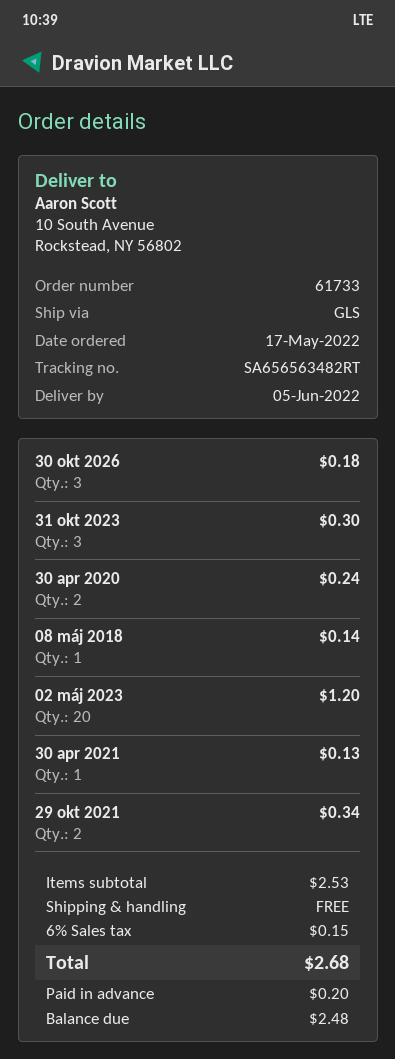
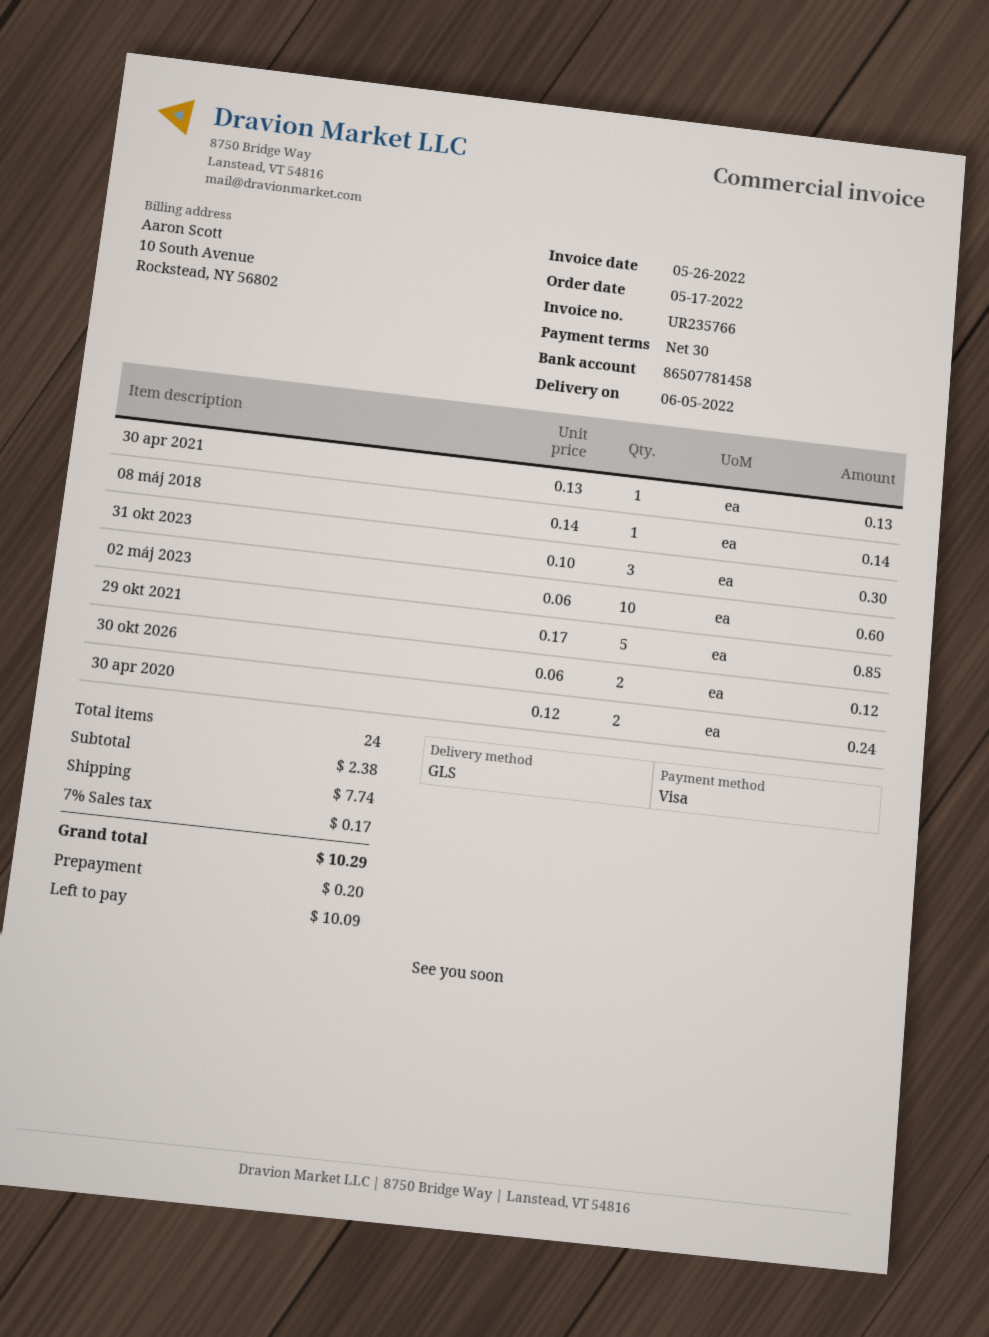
30 okt 2026: 3 for 0.18 -> 2 for 0.12
02 máj 2023: 20 for 1.20 -> 10 for 0.60
29 okt 2021: 2 for 0.34 -> 5 for 0.85
subtotal: 2.53 -> 2.38
shipping: 0.00 -> 7.74
tax: 6% = 0.15 -> 7% = 0.17
total: 2.68 -> 10.29
balance: 2.48 -> 10.09

